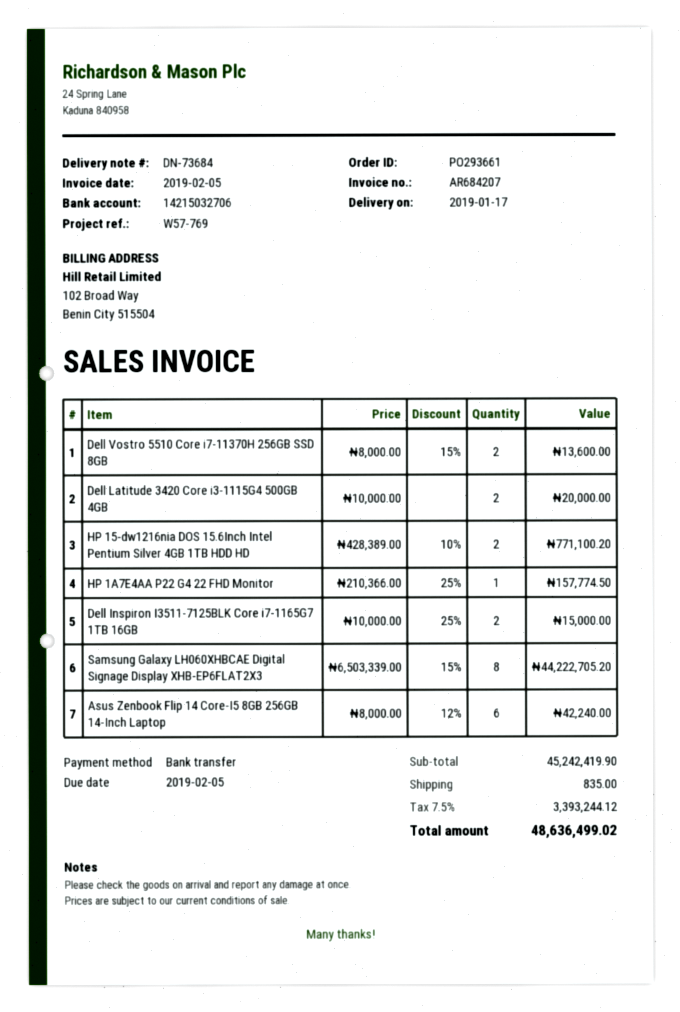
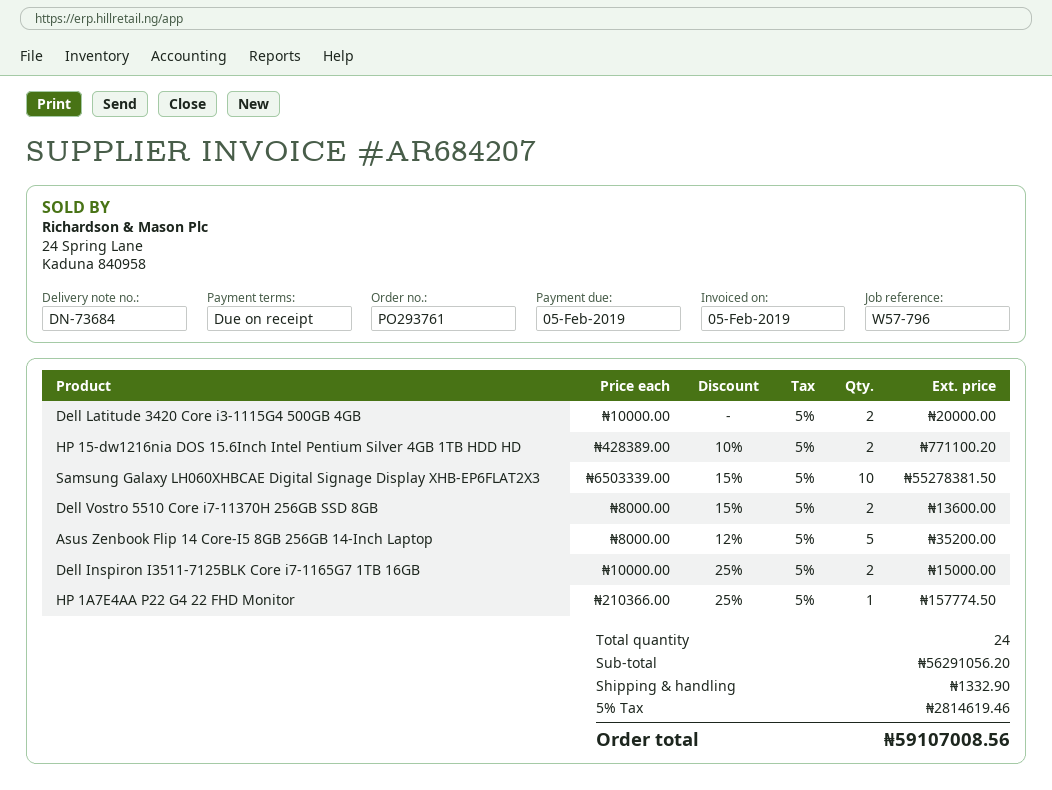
order number: PO293661 -> PO293761
reference: W57-769 -> W57-796
Samsung Galaxy LH060XHBCAE Digital Signage Display XHB-EP6FLAT2X3: 8 x 6503339.00 - 15% = 44222705.20 -> 10 x 6503339.00 - 15% = 55278381.50
Asus Zenbook Flip 14 Core-I5 8GB 256GB 14-Inch Laptop: 6 x 8000.00 - 12% = 42240.00 -> 5 x 8000.00 - 12% = 35200.00
subtotal: 45242419.90 -> 56291056.20
shipping: 835.00 -> 1332.90
tax: 7.5% = 3393244.12 -> 5% = 2814619.46
total: 48636499.02 -> 59107008.56

